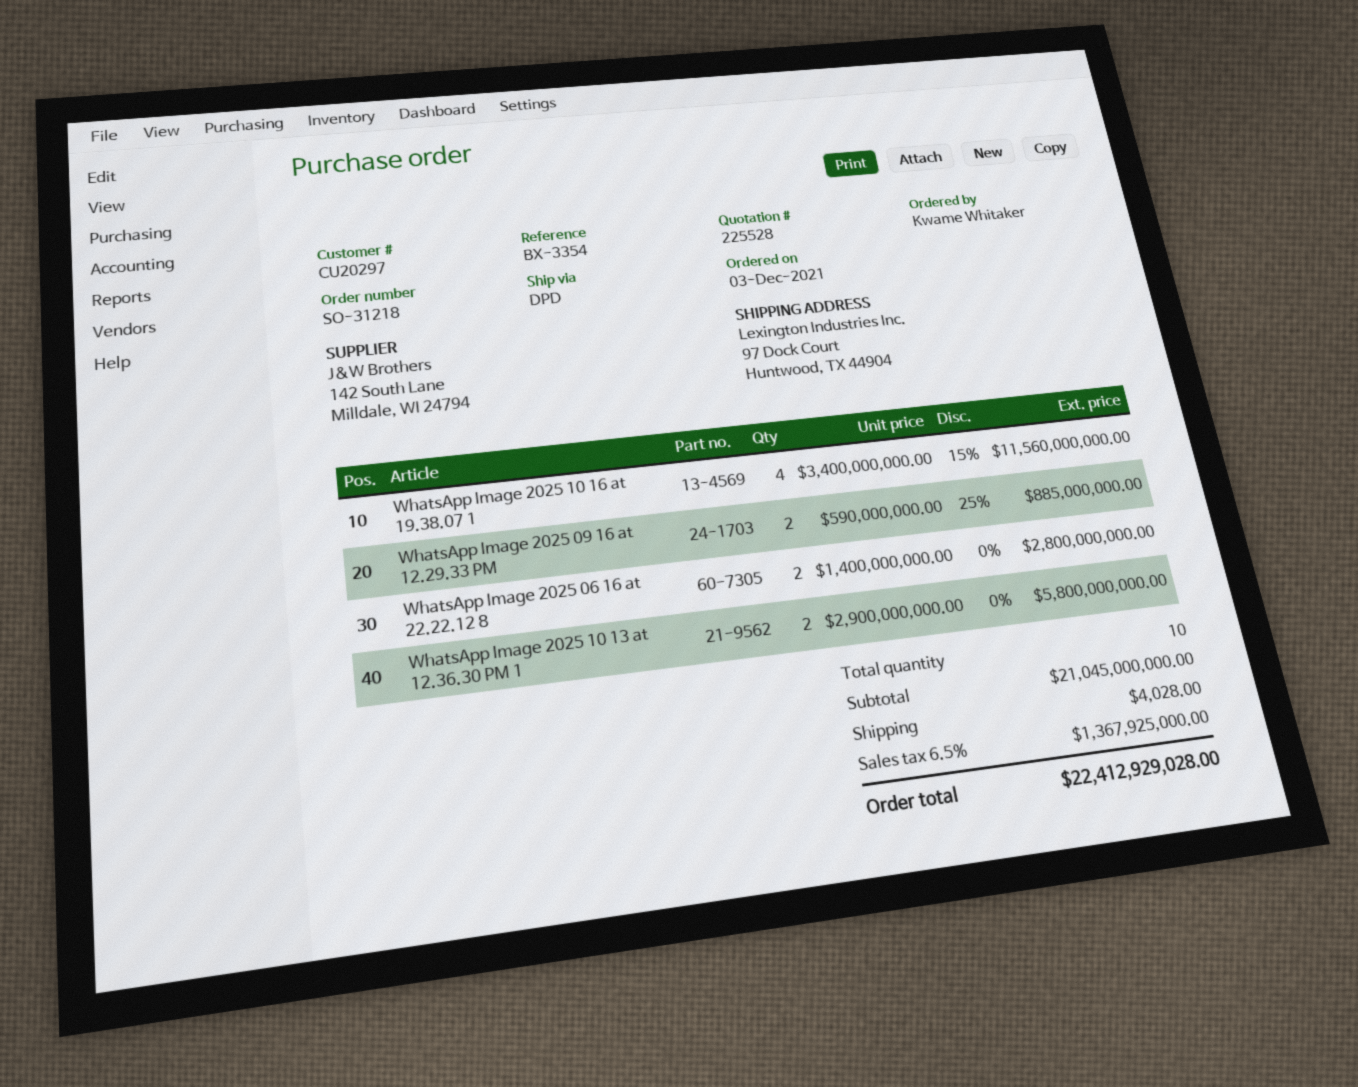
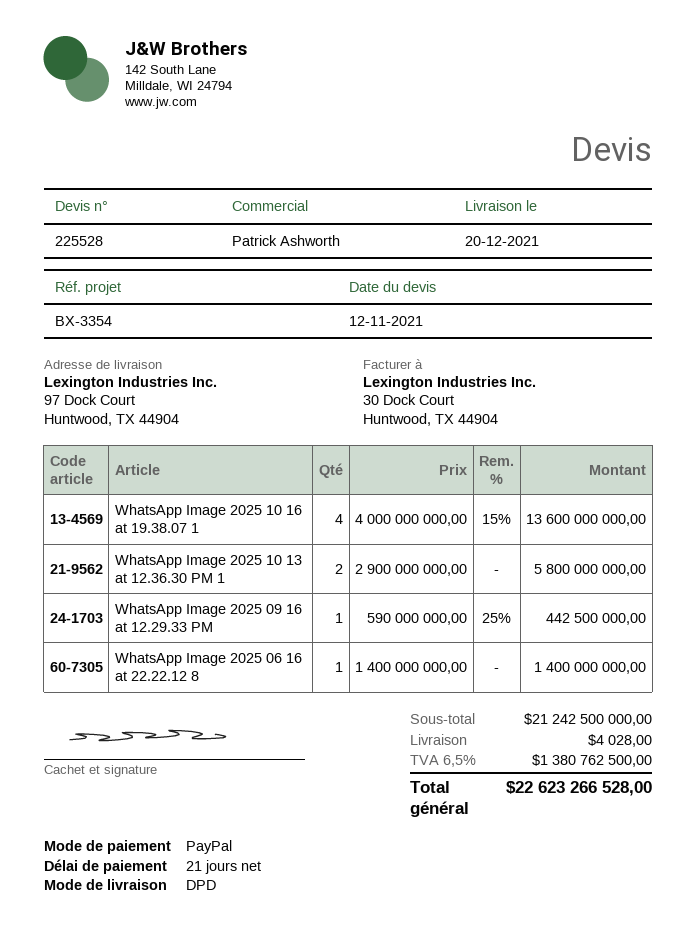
WhatsApp Image 2025 10 16 at 19.38.07 1: 4 x 3400000000.00 - 15% = 11560000000.00 -> 4 x 4000000000.00 - 15% = 13600000000.00
WhatsApp Image 2025 09 16 at 12.29.33 PM: 2 x 590000000.00 - 25% = 885000000.00 -> 1 x 590000000.00 - 25% = 442500000.00
WhatsApp Image 2025 06 16 at 22.22.12 8: 2 x 1400000000.00 = 2800000000.00 -> 1 x 1400000000.00 = 1400000000.00
subtotal: 21045000000.00 -> 21242500000.00
tax: 6.5% = 1367925000.00 -> 6.5% = 1380762500.00
total: 22412929028.00 -> 22623266528.00

